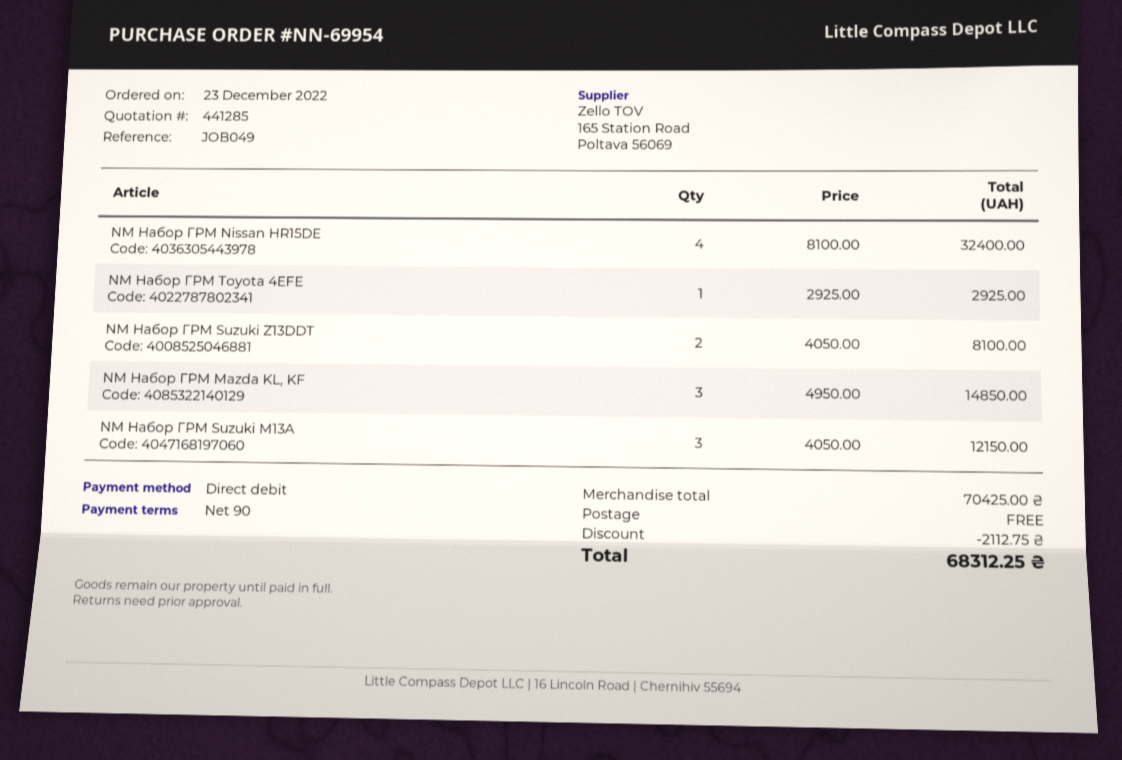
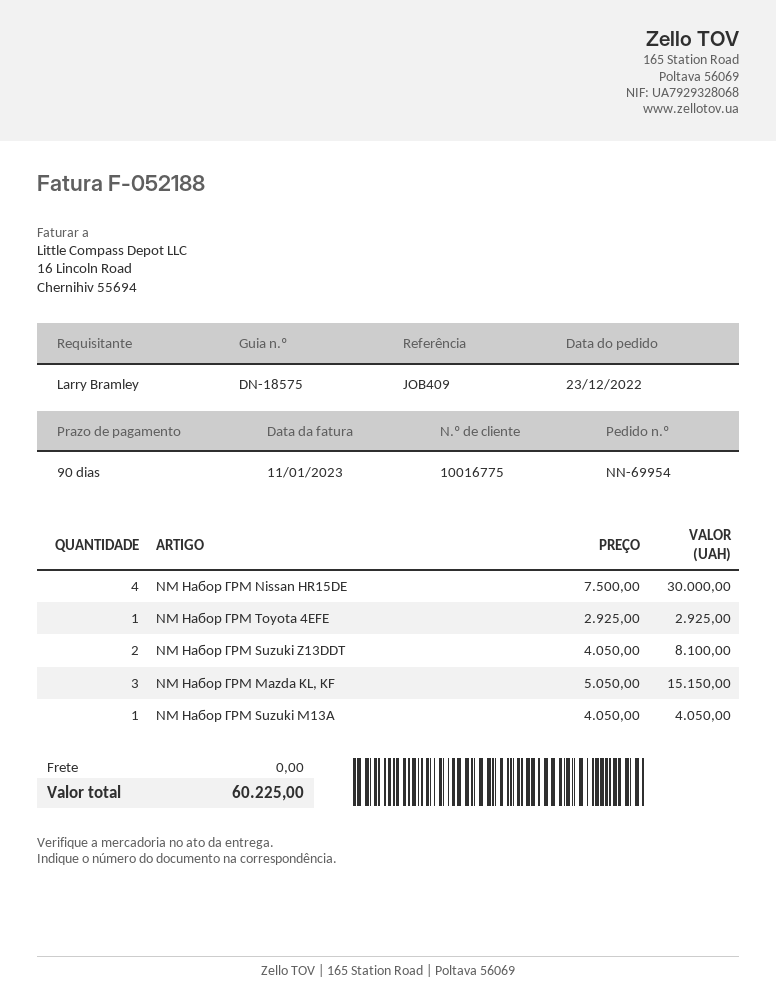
reference: JOB049 -> JOB409
NM Набор ГРМ Nissan HR15DE: 4 x 8100.00 = 32400.00 -> 4 x 7500.00 = 30000.00
NM Набор ГРМ Mazda KL, KF: 3 x 4950.00 = 14850.00 -> 3 x 5050.00 = 15150.00
NM Набор ГРМ Suzuki M13A: 3 x 4050.00 = 12150.00 -> 1 x 4050.00 = 4050.00
discount: 2112.75 -> none
total: 68312.25 -> 60225.00

